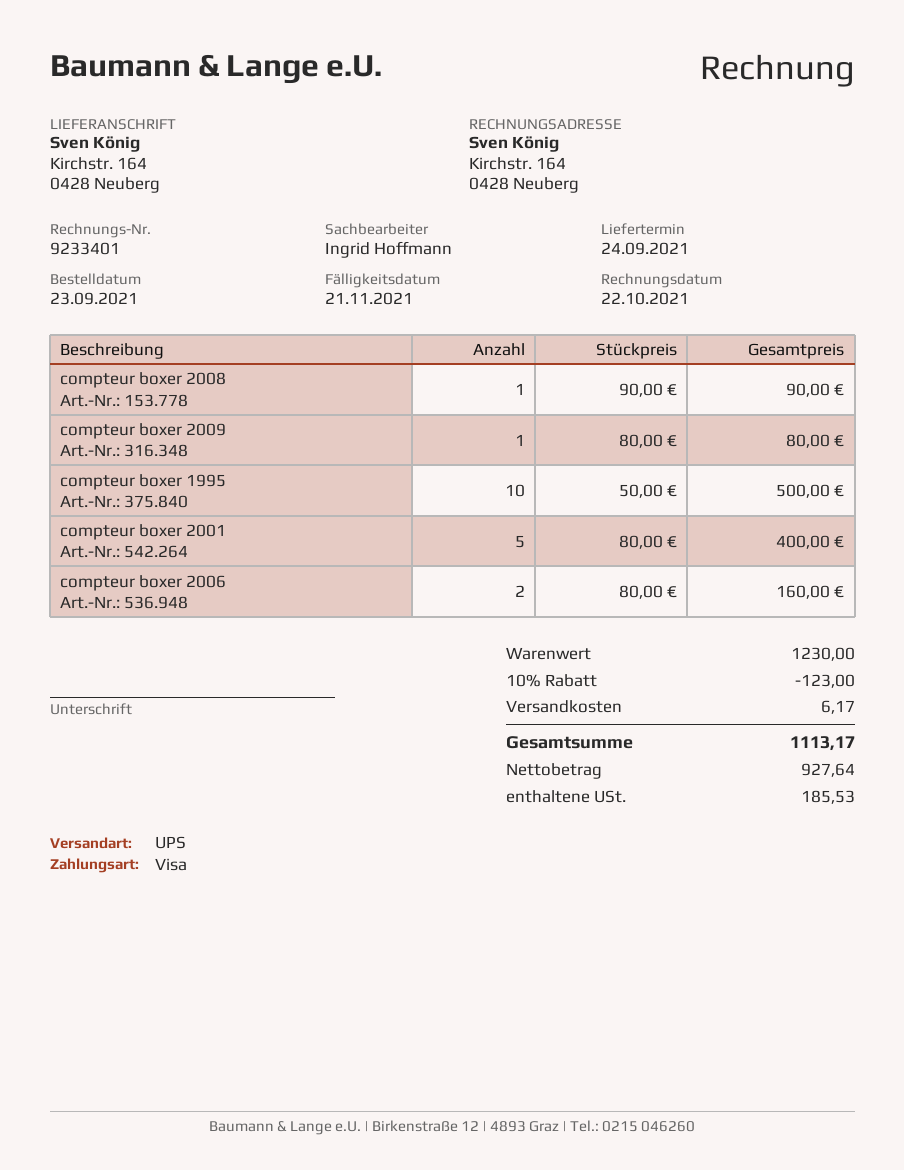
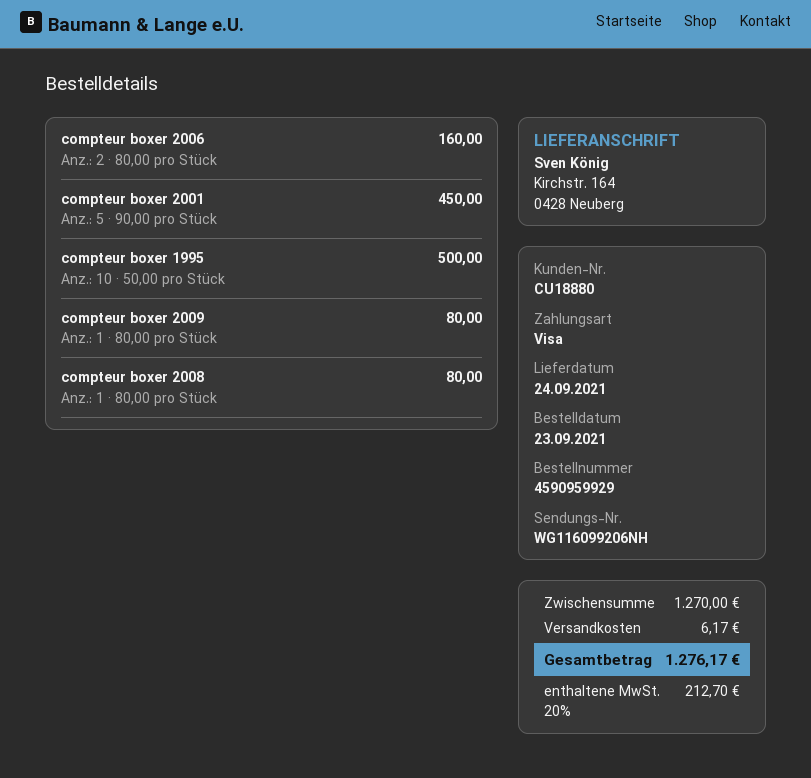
compteur boxer 2008: 1 x 90.00 = 90.00 -> 1 x 80.00 = 80.00
compteur boxer 2001: 5 x 80.00 = 400.00 -> 5 x 90.00 = 450.00
subtotal: 1230.00 -> 1270.00
discount: 10% = 123.00 -> none
tax: 185.53 -> 212.70
total: 1113.17 -> 1276.17

